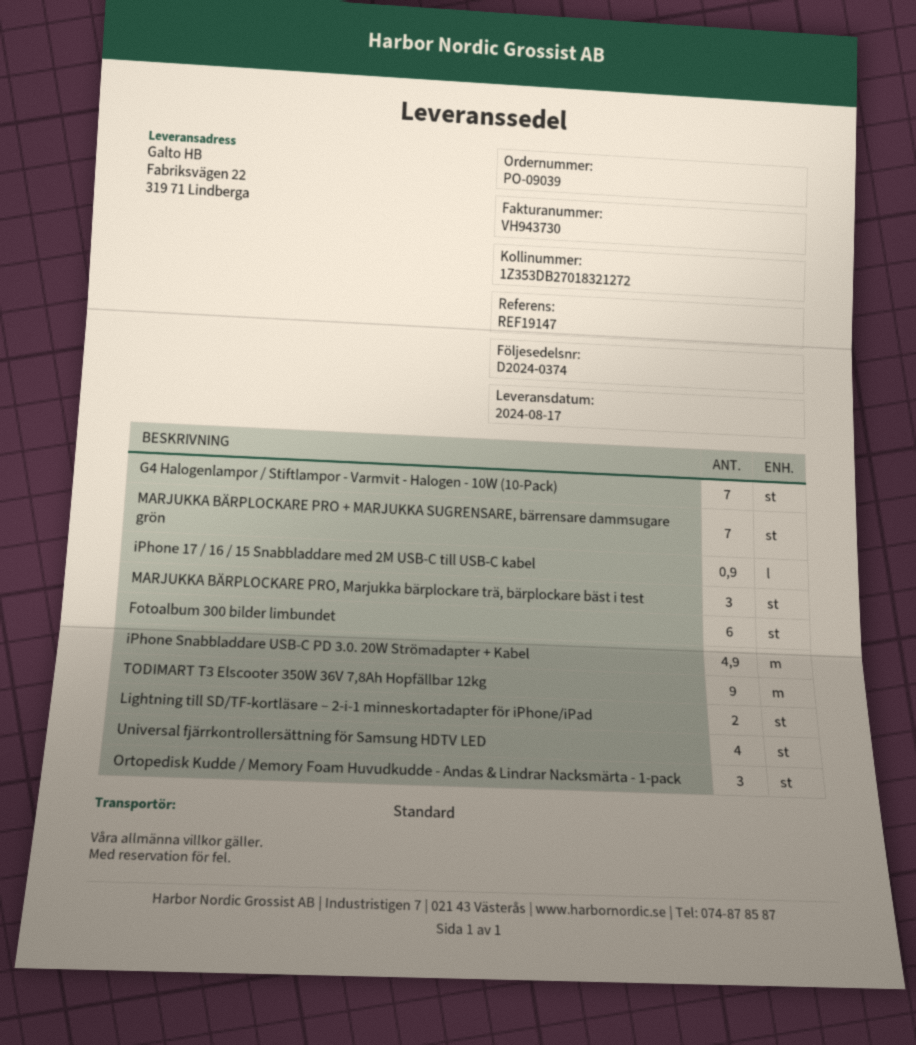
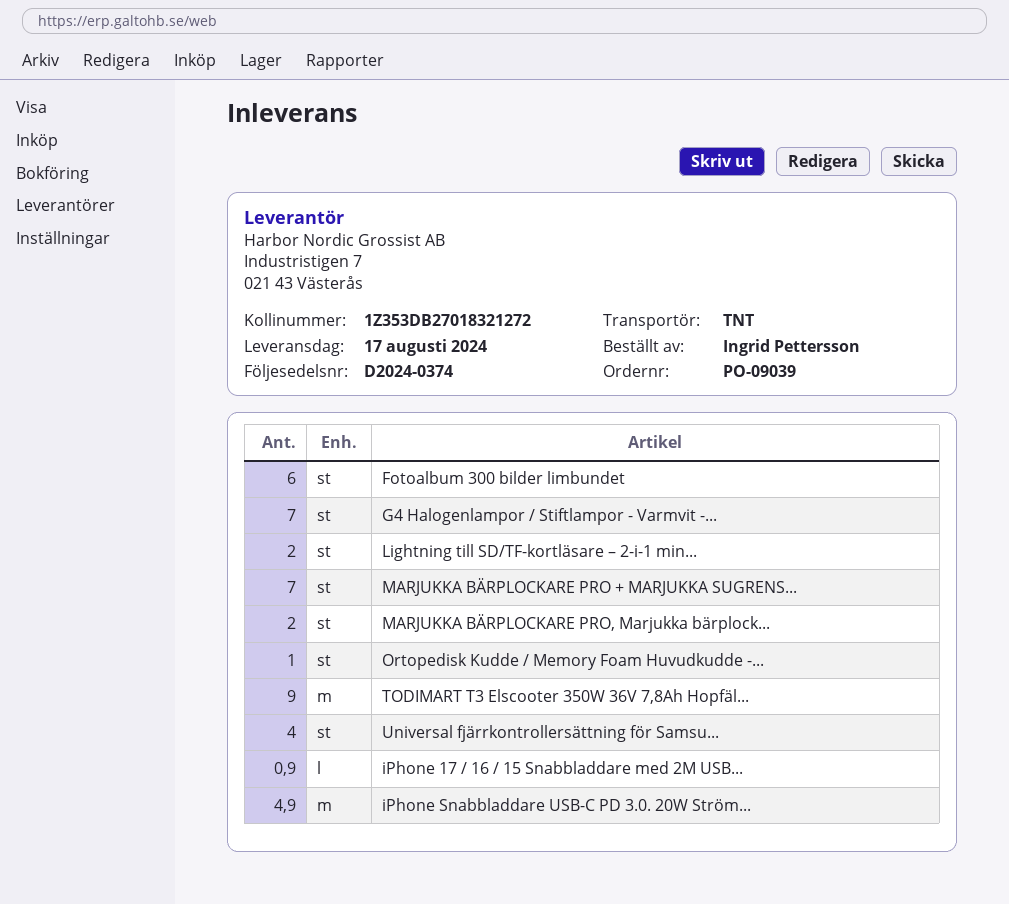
shipping method: standard -> TNT
MARJUKKA BÄRPLOCKARE PRO, Marjukka bärplockare trä, bärplockare bäst i test: 3 -> 2
Ortopedisk Kudde / Memory Foam Huvudkudde - Andas & Lindrar Nacksmärta - 1-pack: 3 -> 1

